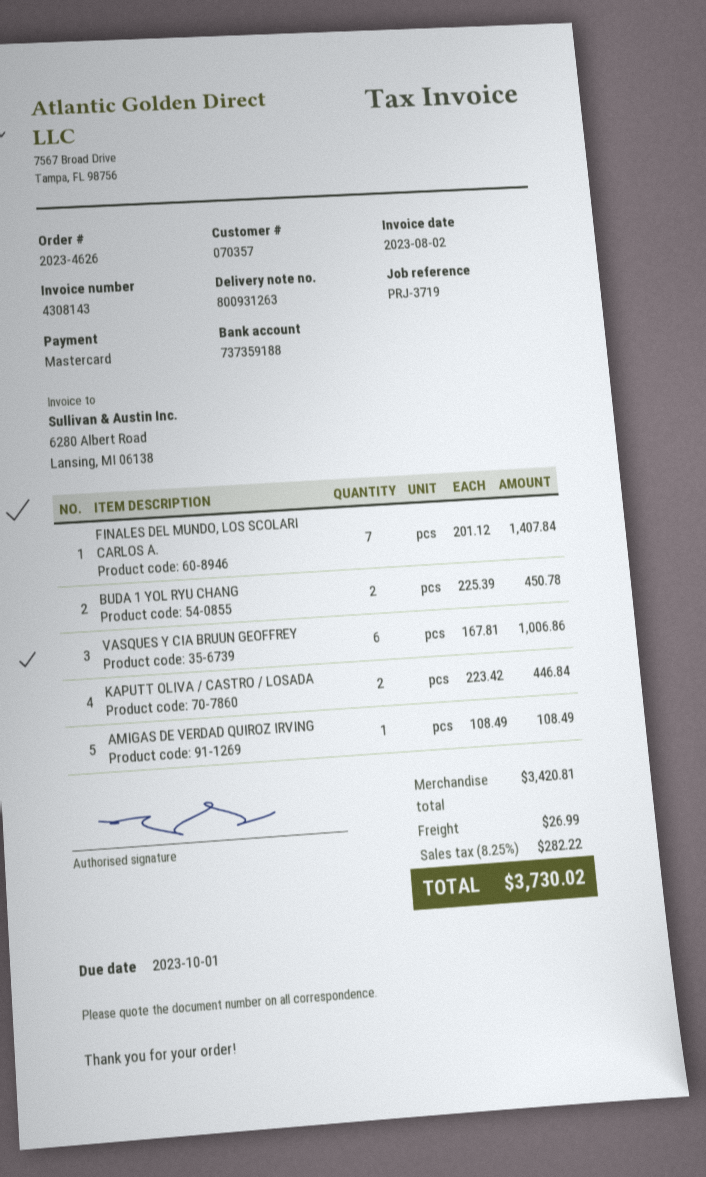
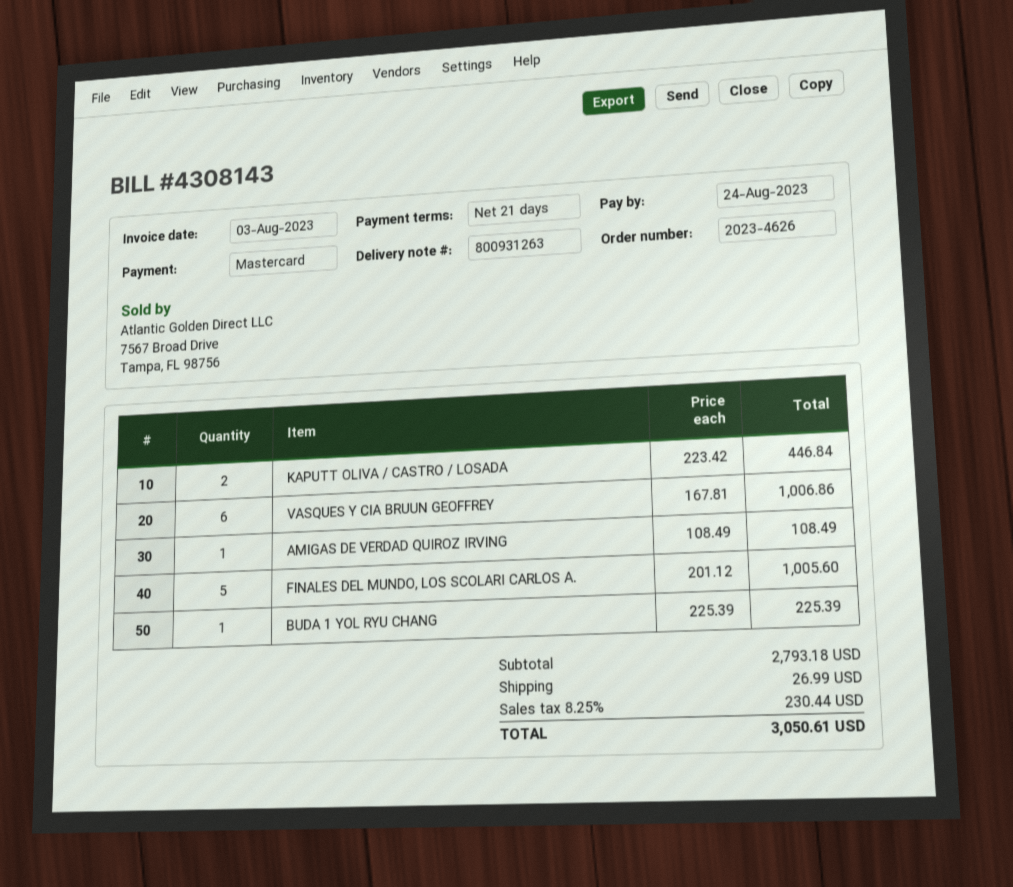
invoice date: 2023-08-02 -> 2023-08-03
due date: 2023-10-01 -> 2023-08-24
FINALES DEL MUNDO, LOS SCOLARI CARLOS A.: 7 x 201.12 = 1407.84 -> 5 x 201.12 = 1005.60
BUDA 1 YOL RYU CHANG: 2 x 225.39 = 450.78 -> 1 x 225.39 = 225.39
subtotal: 3420.81 -> 2793.18
tax: 8.25% = 282.22 -> 8.25% = 230.44
total: 3730.02 -> 3050.61

